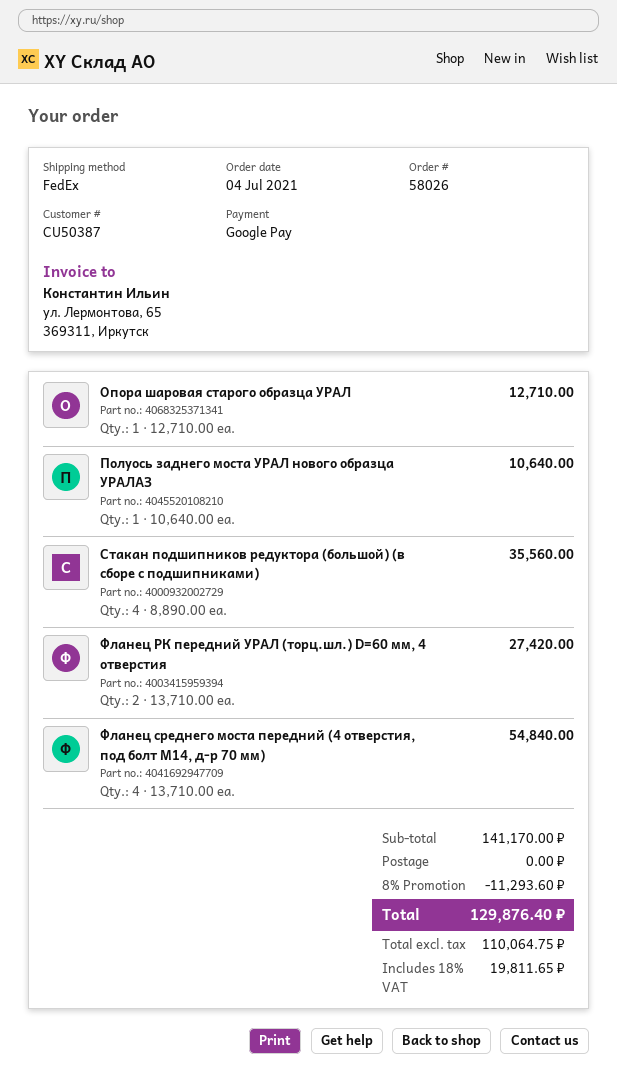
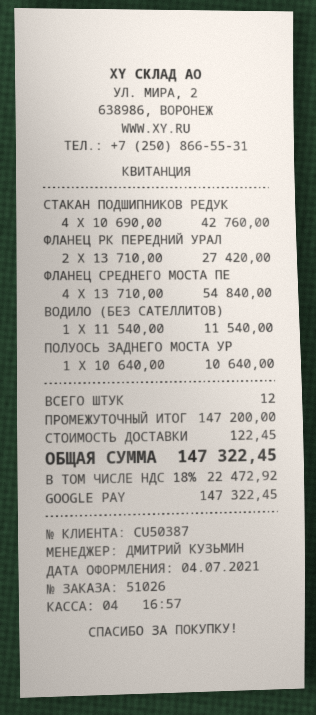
order number: 58026 -> 51026
Опора шаровая старого образца УРАЛ: 1 x 12710.00 = 12710.00 -> none
Стакан подшипников редуктора (большой) (в сборе с подшипниками): 4 x 8890.00 = 35560.00 -> 4 x 10690.00 = 42760.00
ВОДИЛО (БЕЗ САТЕЛЛИТОВ): none -> 1 x 11540.00 = 11540.00
subtotal: 141170.00 -> 147200.00
discount: 8% = 11293.60 -> none
shipping: 0.00 -> 122.45
tax: 18% = 19811.65 -> 18% = 22472.92
total: 129876.40 -> 147322.45

